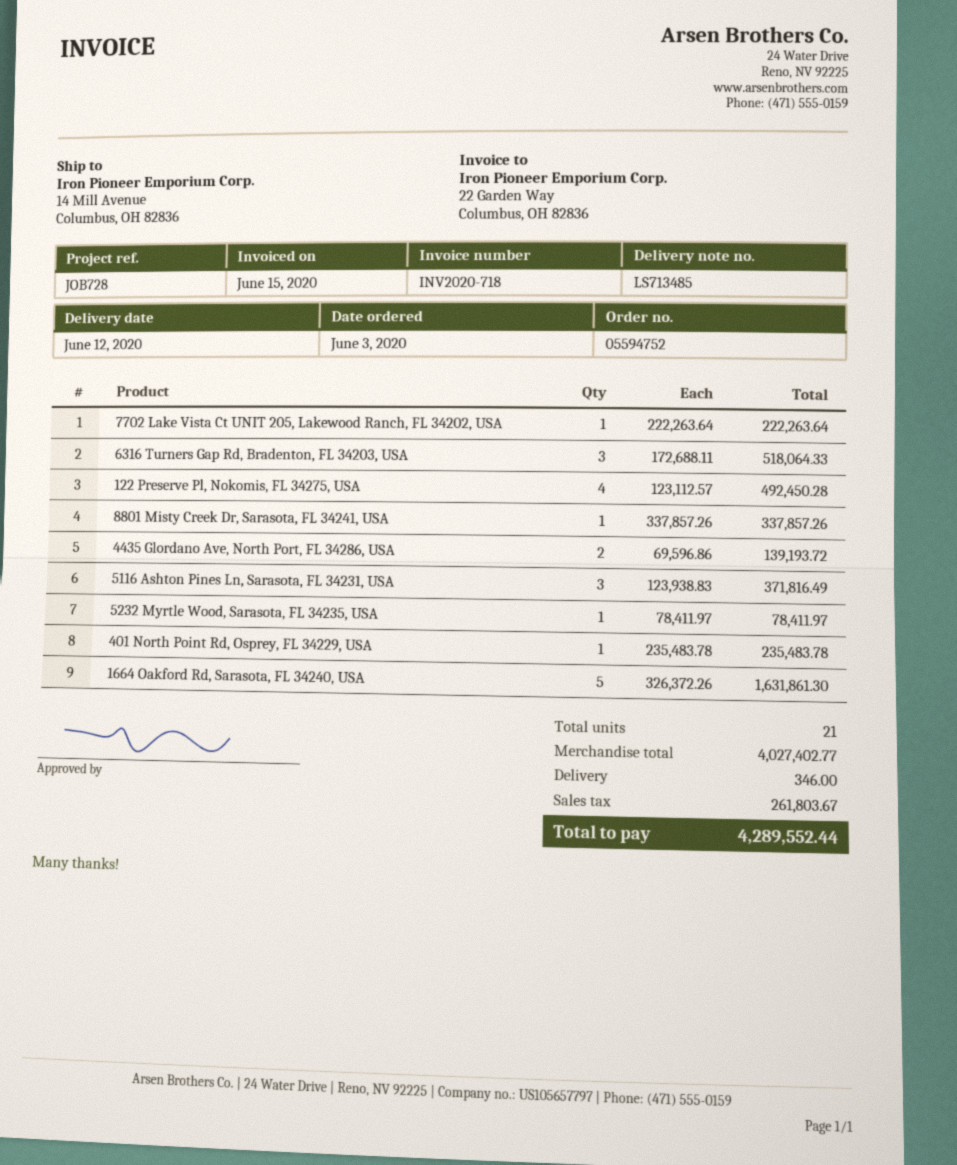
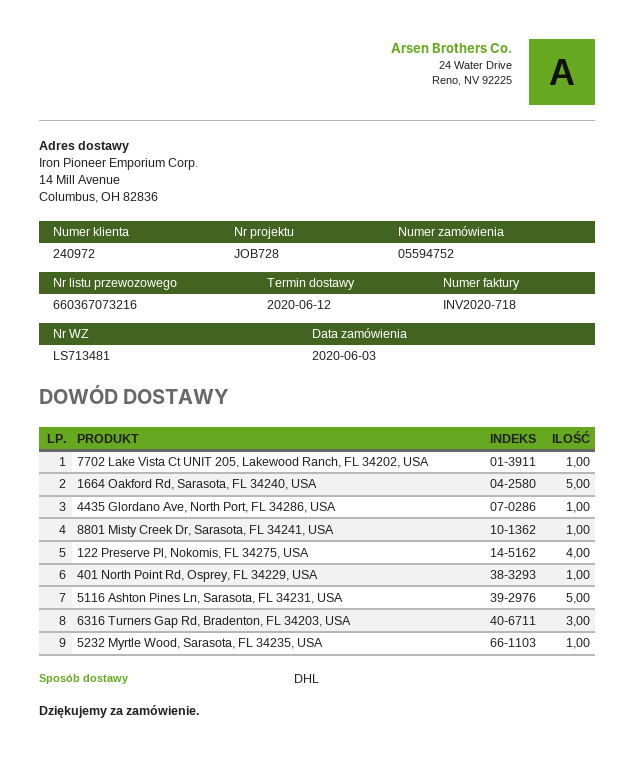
delivery note number: LS713485 -> LS713481
4435 Glordano Ave, North Port, FL 34286, USA: 2 -> 1
5116 Ashton Pines Ln, Sarasota, FL 34231, USA: 3 -> 5

